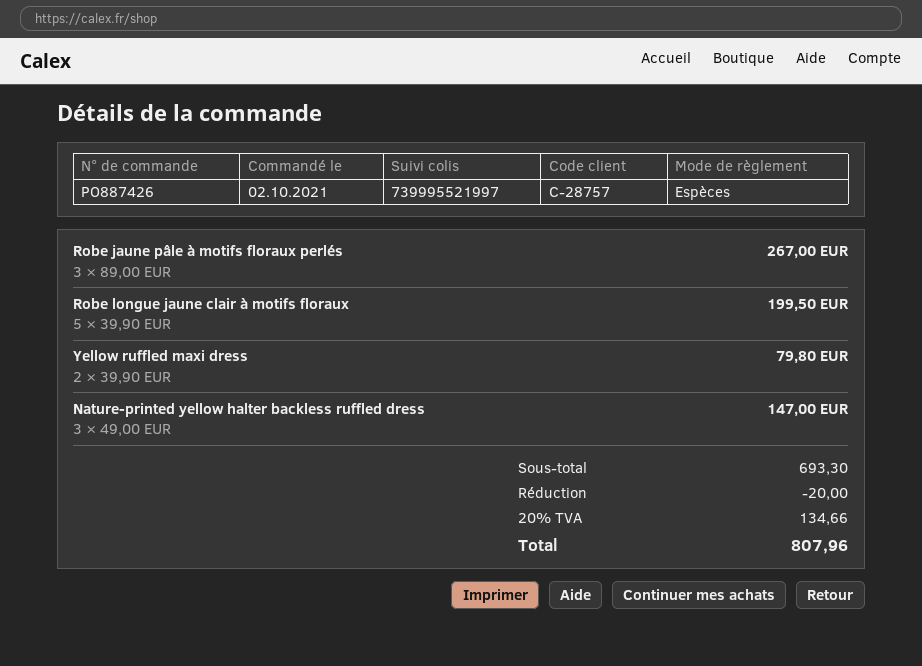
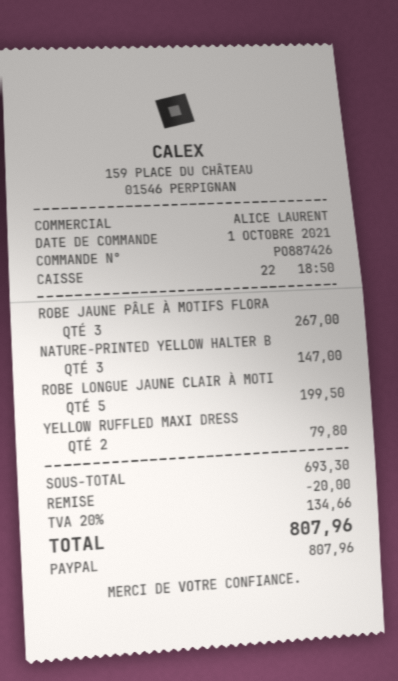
order date: 2021-10-02 -> 2021-10-01
payment method: cash -> PayPal

